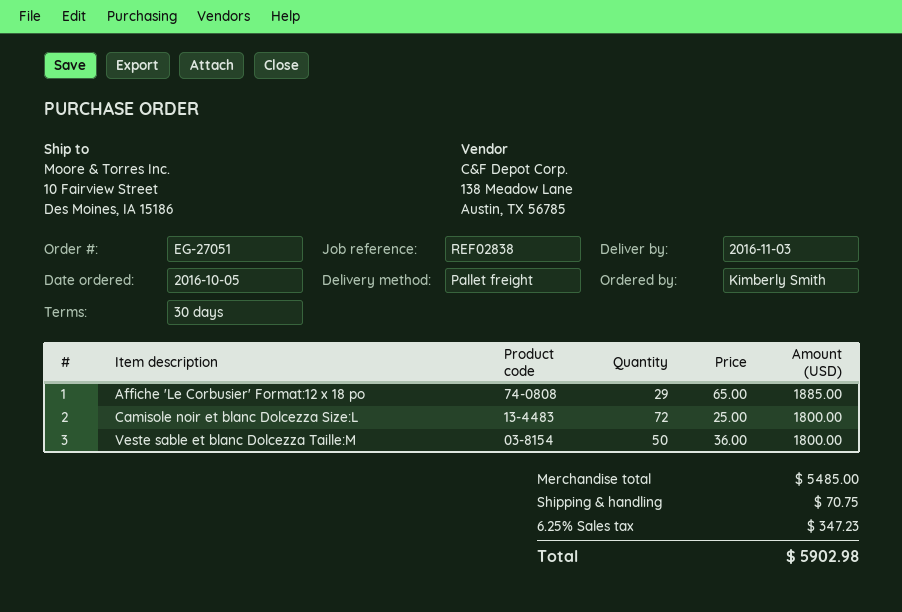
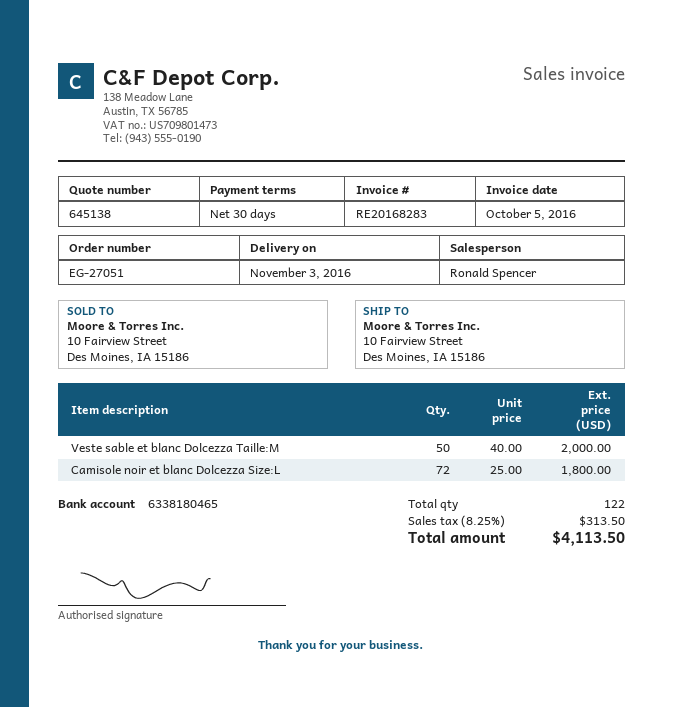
Affiche 'Le Corbusier' Format:12 x 18 po: 29 x 65.00 = 1885.00 -> none
Veste sable et blanc Dolcezza Taille:M: 50 x 36.00 = 1800.00 -> 50 x 40.00 = 2000.00
shipping: 70.75 -> none
tax: 6.25% = 347.23 -> 8.25% = 313.50
total: 5902.98 -> 4113.50

